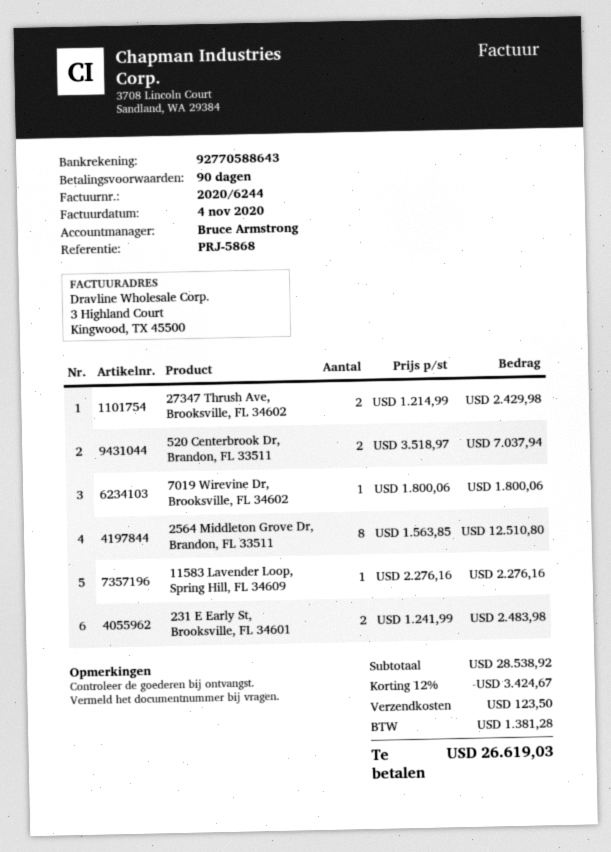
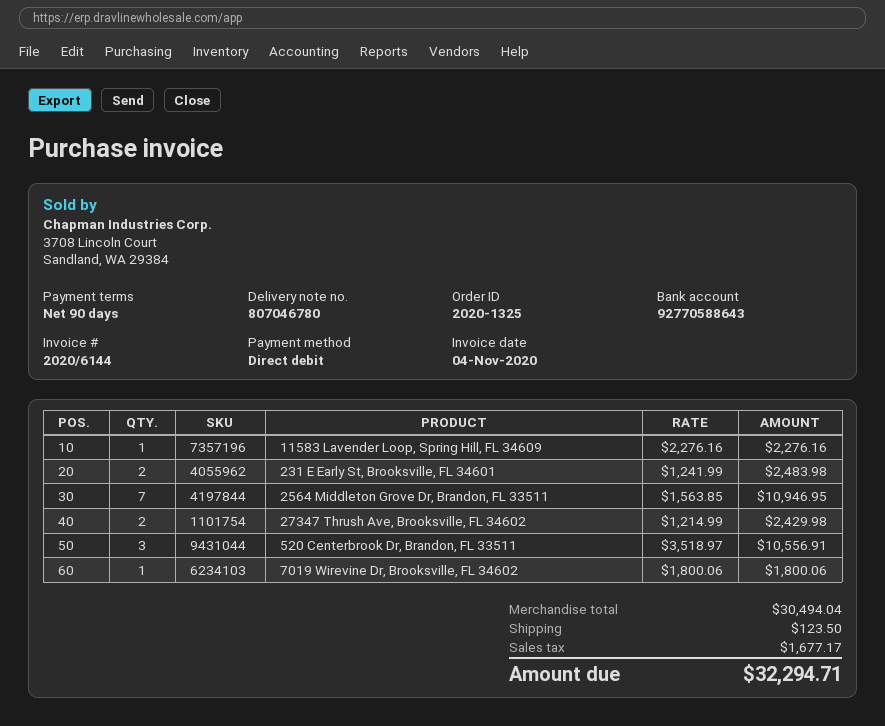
invoice number: 2020/6244 -> 2020/6144
520 Centerbrook Dr, Brandon, FL 33511: 2 x 3518.97 = 7037.94 -> 3 x 3518.97 = 10556.91
2564 Middleton Grove Dr, Brandon, FL 33511: 8 x 1563.85 = 12510.80 -> 7 x 1563.85 = 10946.95
subtotal: 28538.92 -> 30494.04
discount: 12% = 3424.67 -> none
tax: 1381.28 -> 1677.17
total: 26619.03 -> 32294.71

